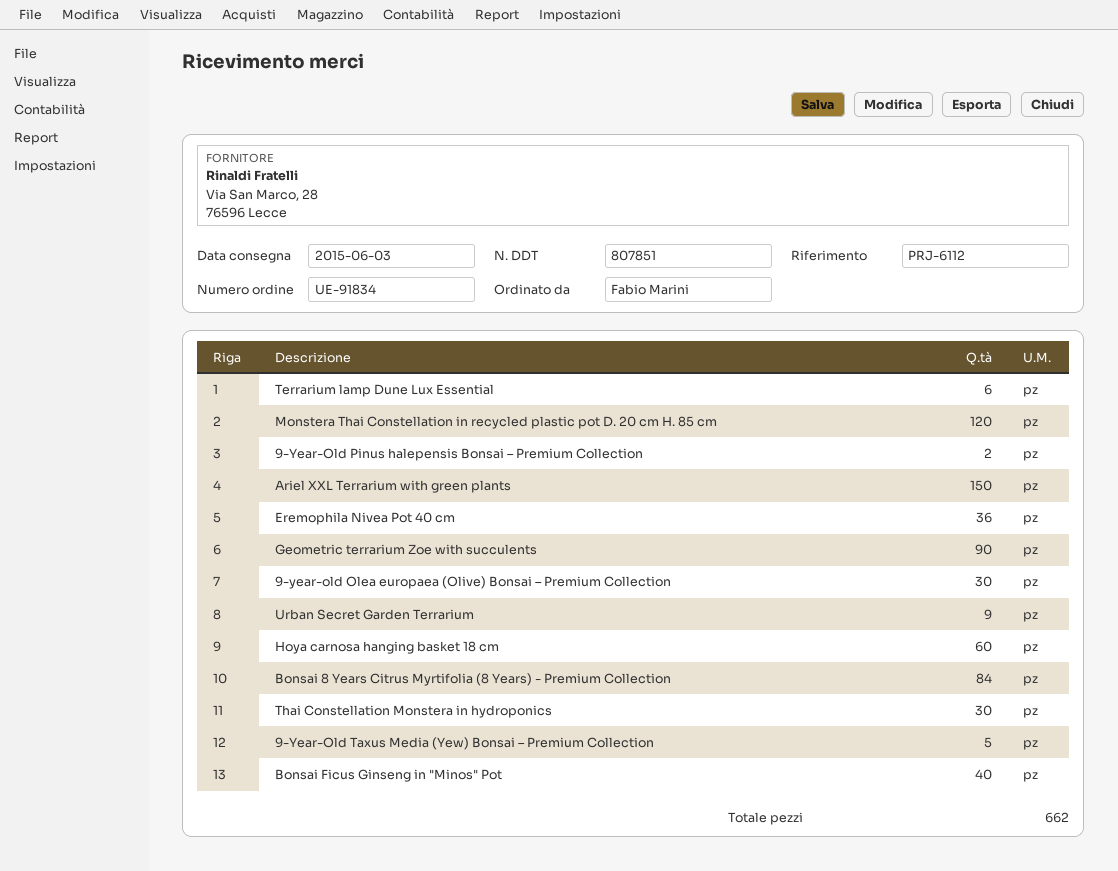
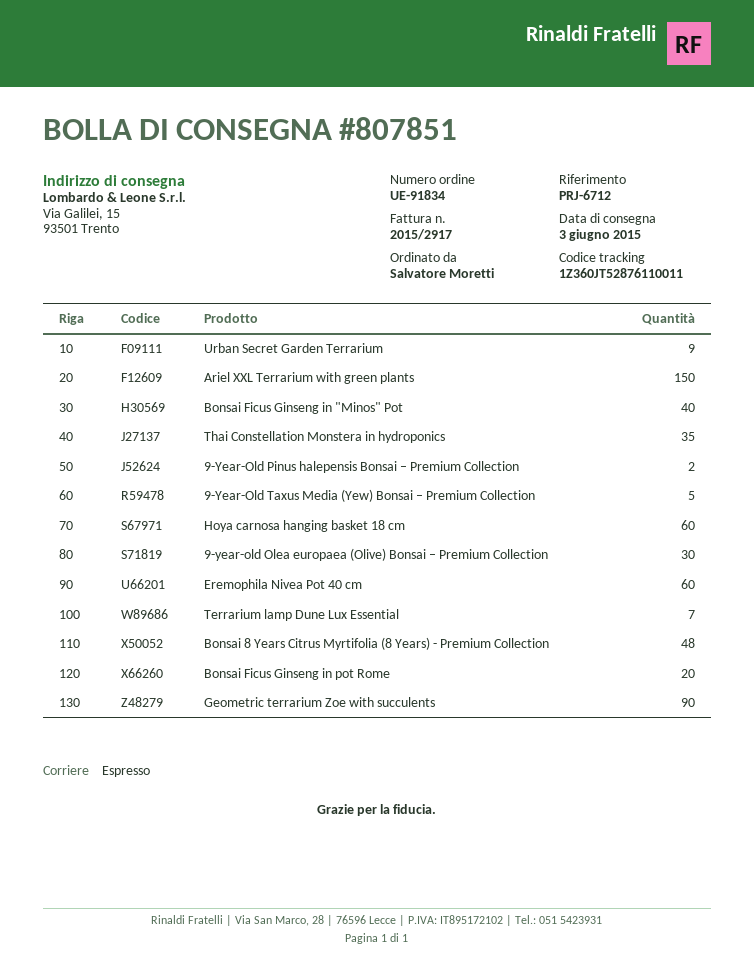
reference: PRJ-6112 -> PRJ-6712
ordered by: Fabio Marini -> Salvatore Moretti
Terrarium lamp Dune Lux Essential: 6 -> 7
Monstera Thai Constellation in recycled plastic pot D. 20 cm H. 85 cm: 120 -> none
Eremophila Nivea Pot 40 cm: 36 -> 60
Bonsai 8 Years Citrus Myrtifolia (8 Years) - Premium Collection: 84 -> 48
Thai Constellation Monstera in hydroponics: 30 -> 35
Bonsai Ficus Ginseng in pot Rome: none -> 20

